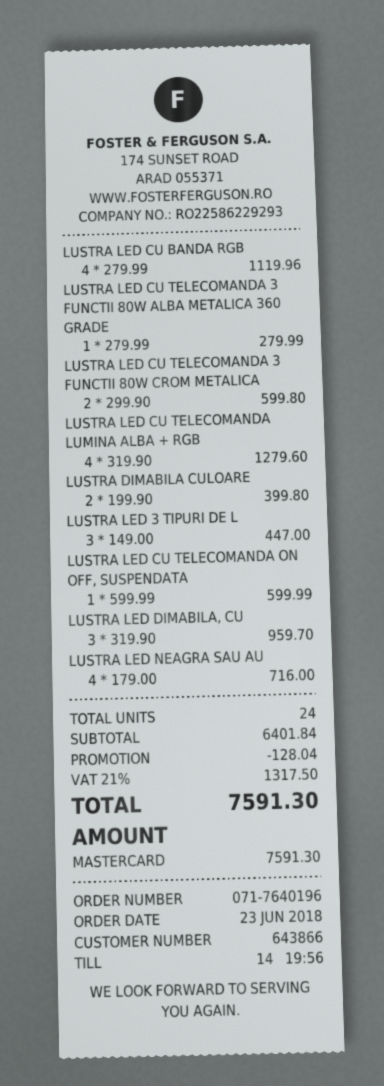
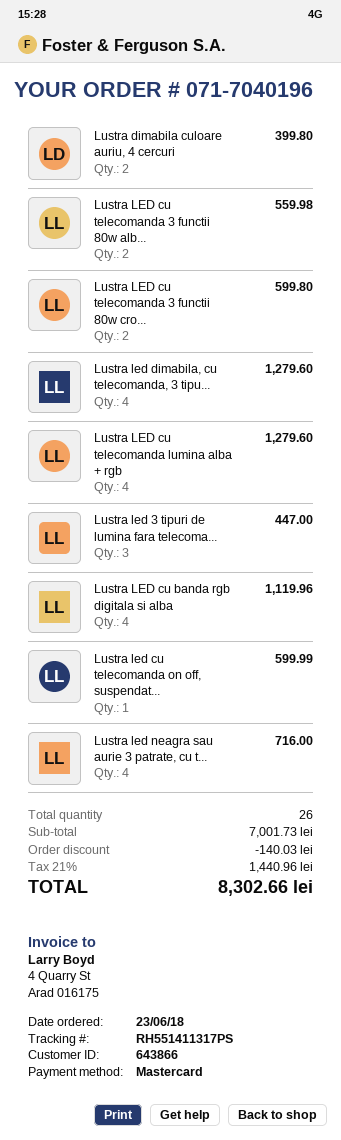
order number: 071-7640196 -> 071-7040196
LUSTRA LED CU TELECOMANDA 3 FUNCTII 80W ALBA METALICA 360 GRADE: 1 for 279.99 -> 2 for 559.98
LUSTRA LED DIMABILA, CU: 3 for 959.70 -> 4 for 1279.60
total quantity: 24 -> 26
subtotal: 6401.84 -> 7001.73
discount: 128.04 -> 140.03
tax: 21% = 1317.50 -> 21% = 1440.96
total: 7591.30 -> 8302.66

